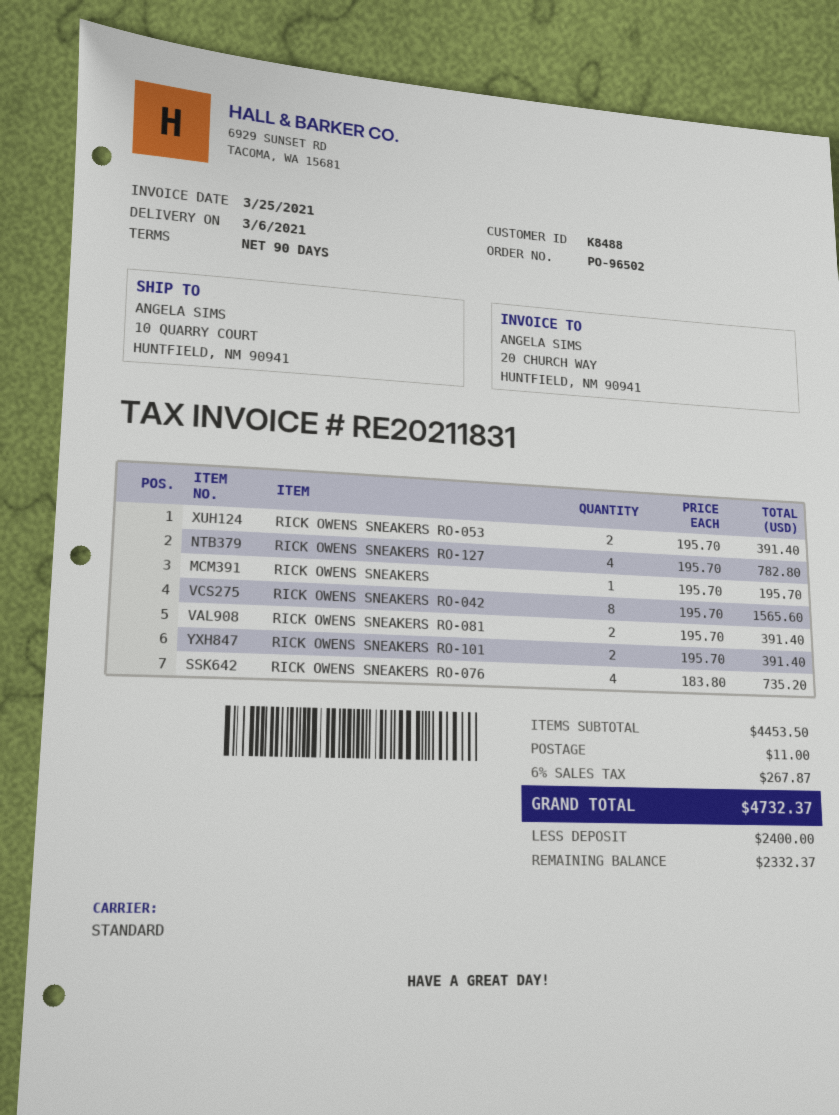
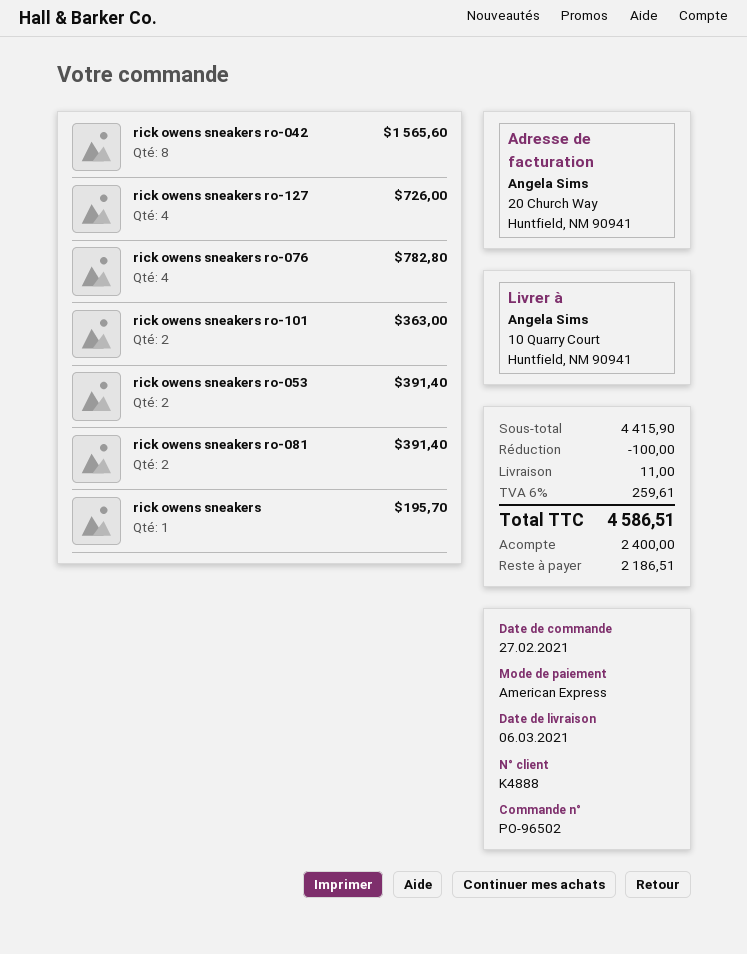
customer number: K8488 -> K4888
RICK OWENS SNEAKERS RO-127: 4 for 782.80 -> 4 for 726.00
RICK OWENS SNEAKERS RO-101: 2 for 391.40 -> 2 for 363.00
RICK OWENS SNEAKERS RO-076: 4 for 735.20 -> 4 for 782.80
subtotal: 4453.50 -> 4415.90
discount: none -> 100.00
tax: 6% = 267.87 -> 6% = 259.61
total: 4732.37 -> 4586.51
balance: 2332.37 -> 2186.51

